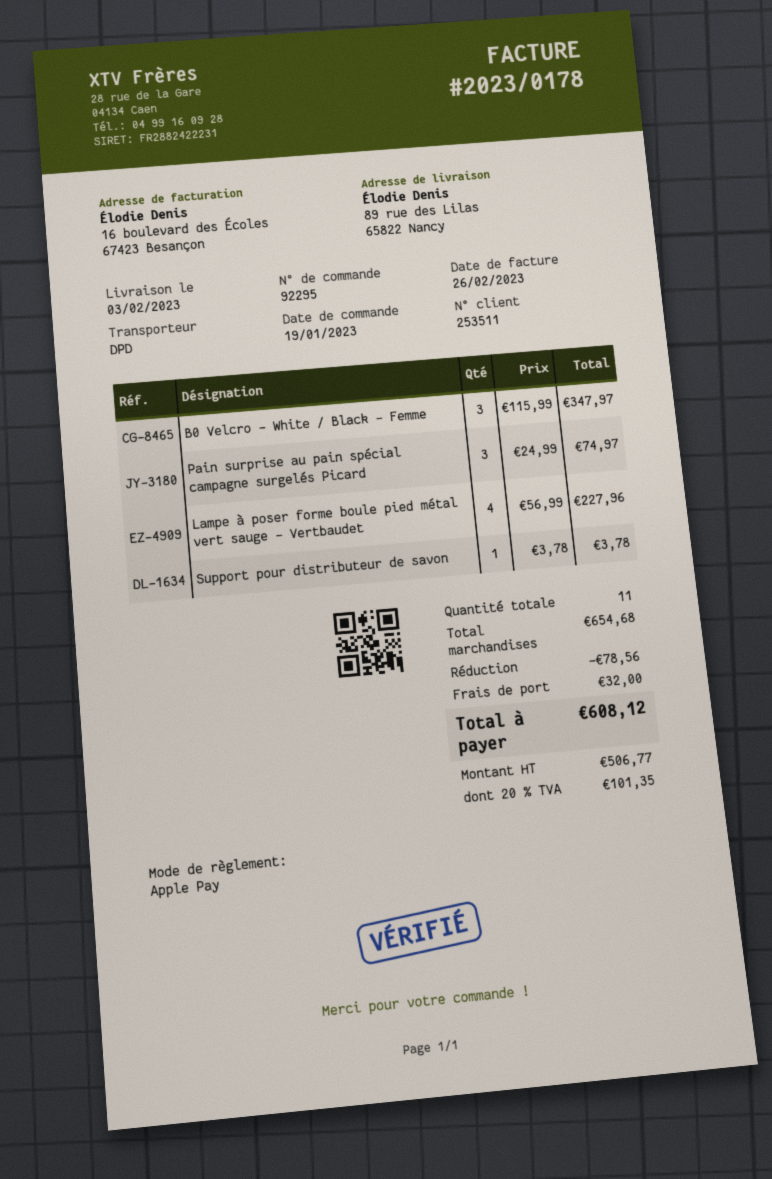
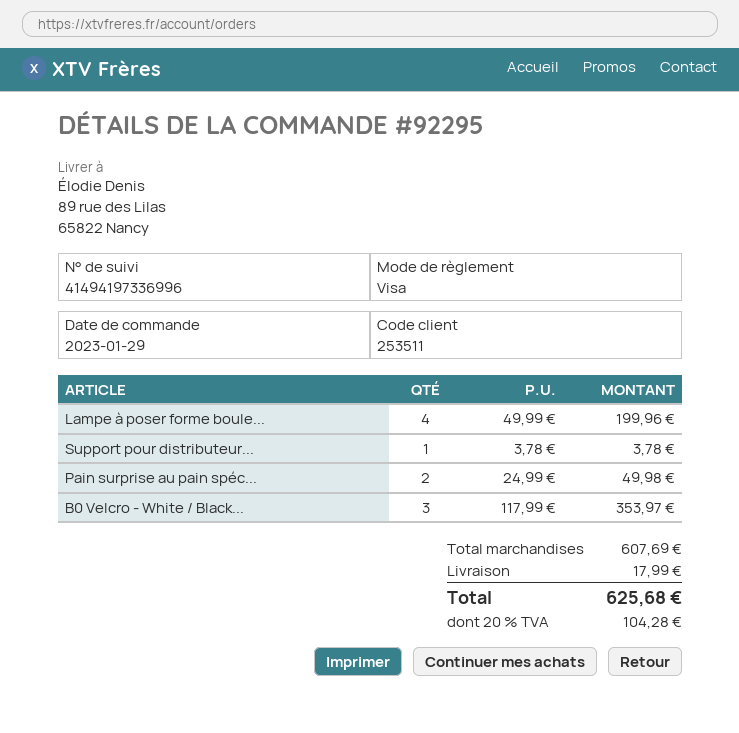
order date: 2023-01-19 -> 2023-01-29
payment method: Apple Pay -> Visa
B0 Velcro - White / Black - Femme: 3 x 115.99 = 347.97 -> 3 x 117.99 = 353.97
Pain surprise au pain spécial campagne surgelés Picard: 3 x 24.99 = 74.97 -> 2 x 24.99 = 49.98
Lampe à poser forme boule pied métal vert sauge - Vertbaudet: 4 x 56.99 = 227.96 -> 4 x 49.99 = 199.96
subtotal: 654.68 -> 607.69
discount: 78.56 -> none
shipping: 32.00 -> 17.99
tax: 20% = 101.35 -> 20% = 104.28
total: 608.12 -> 625.68

